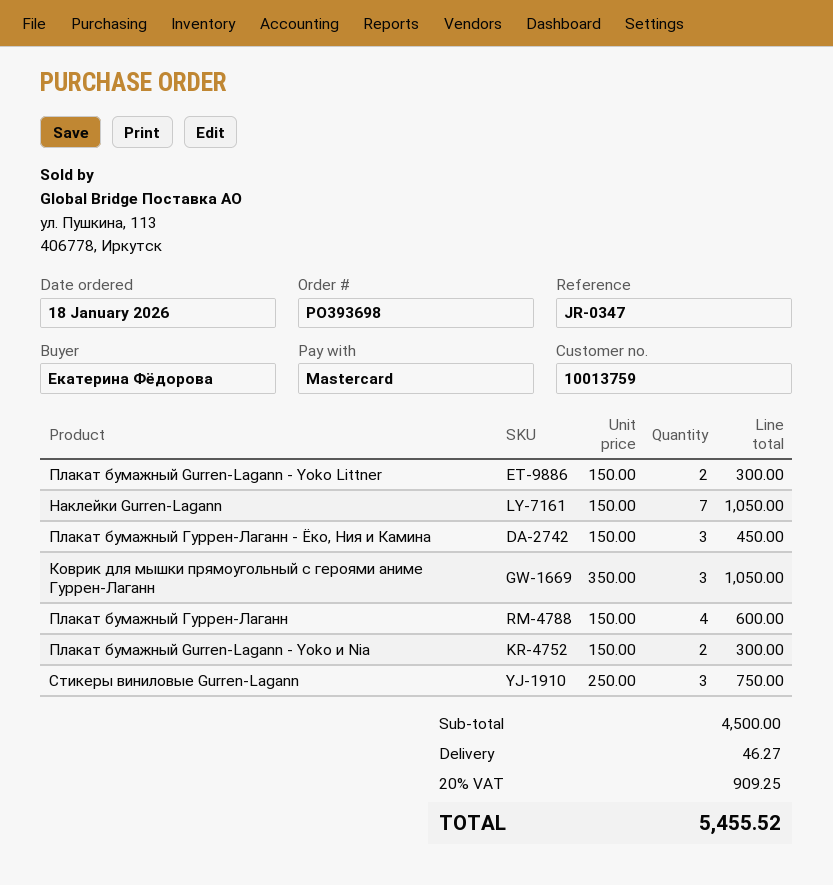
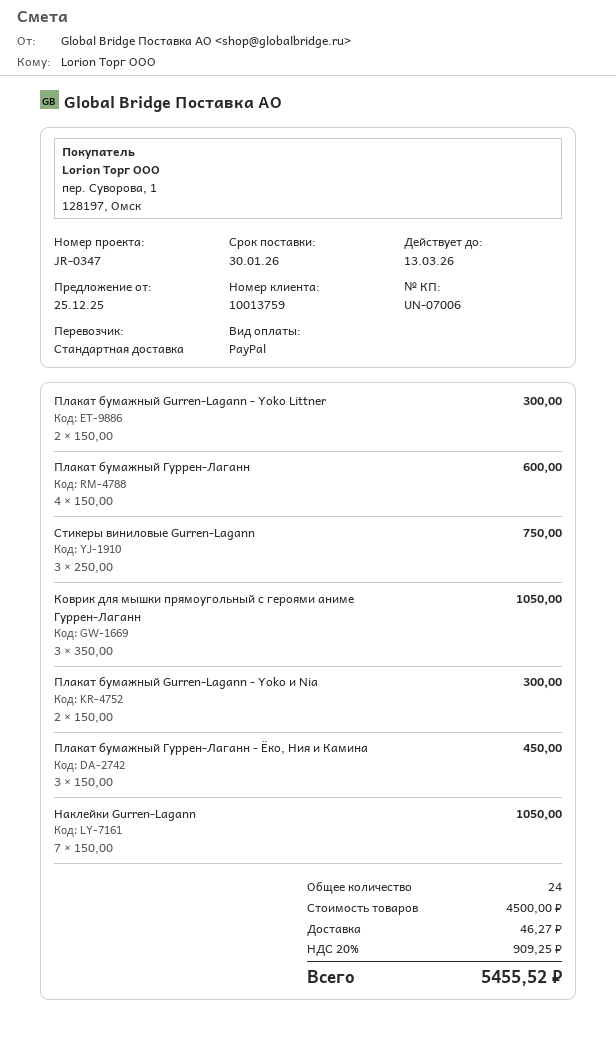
payment method: Mastercard -> PayPal

